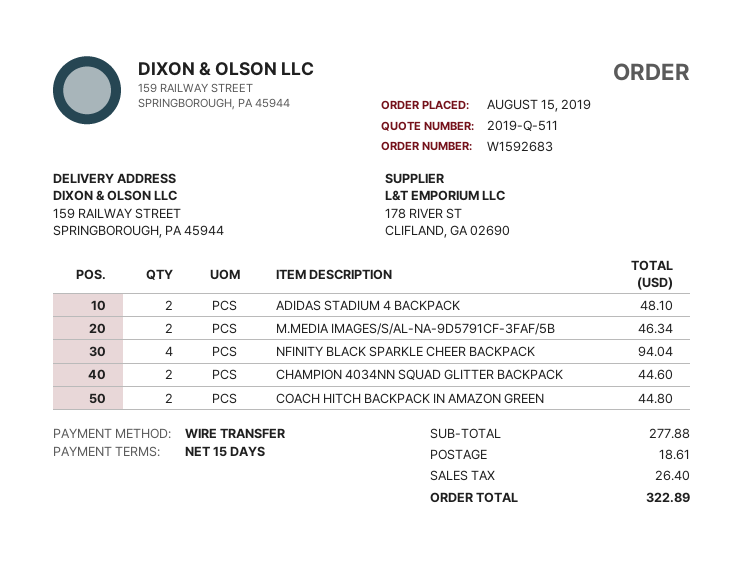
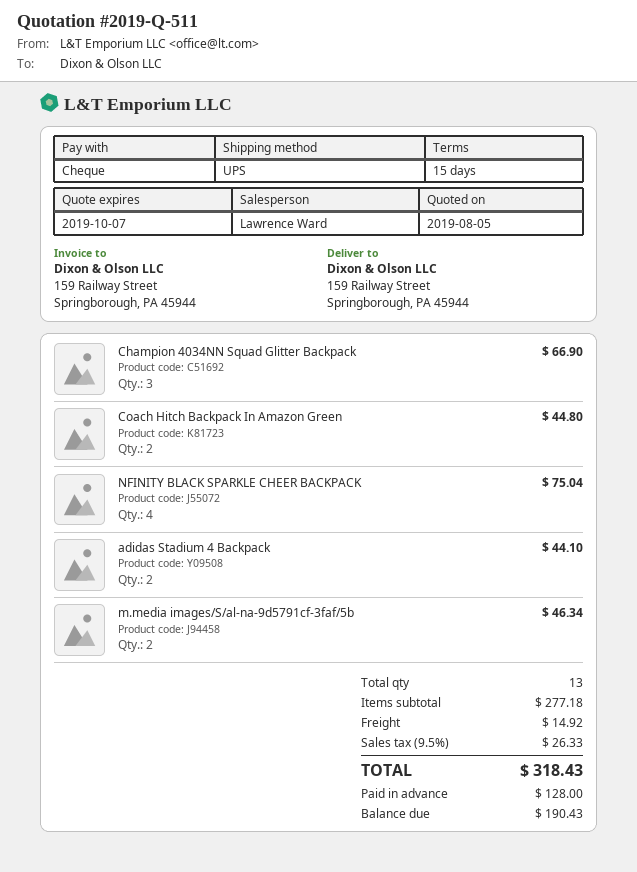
payment method: bank transfer -> cheque
ADIDAS STADIUM 4 BACKPACK: 2 for 48.10 -> 2 for 44.10
NFINITY BLACK SPARKLE CHEER BACKPACK: 4 for 94.04 -> 4 for 75.04
CHAMPION 4034NN SQUAD GLITTER BACKPACK: 2 for 44.60 -> 3 for 66.90
subtotal: 277.88 -> 277.18
shipping: 18.61 -> 14.92
tax: 26.40 -> 26.33
total: 322.89 -> 318.43

